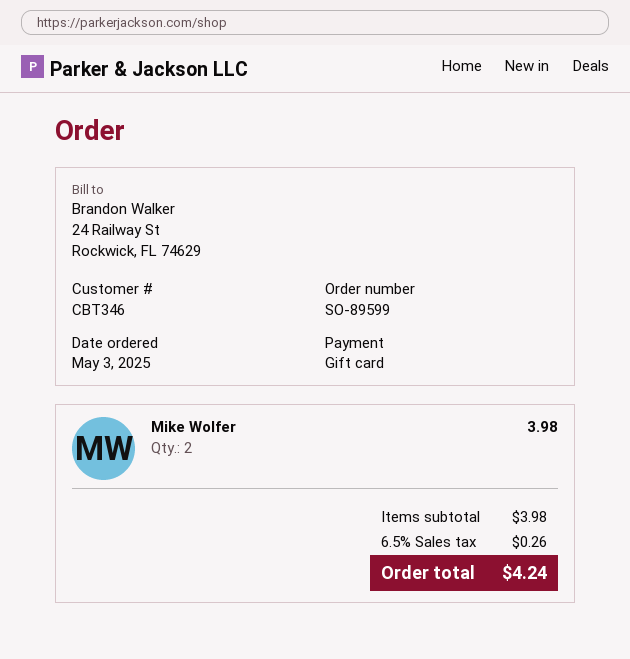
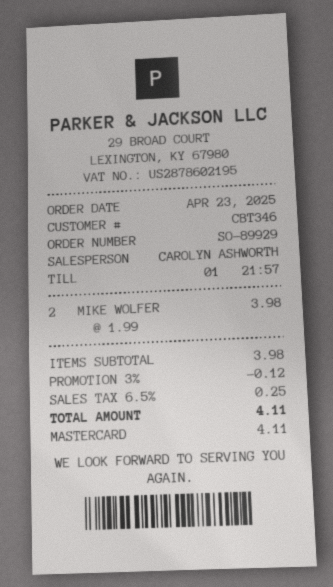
order number: SO-89599 -> SO-89929
order date: 2025-05-03 -> 2025-04-23
payment method: gift card -> Mastercard
discount: none -> 3% = 0.12
tax: 6.5% = 0.26 -> 6.5% = 0.25
total: 4.24 -> 4.11

